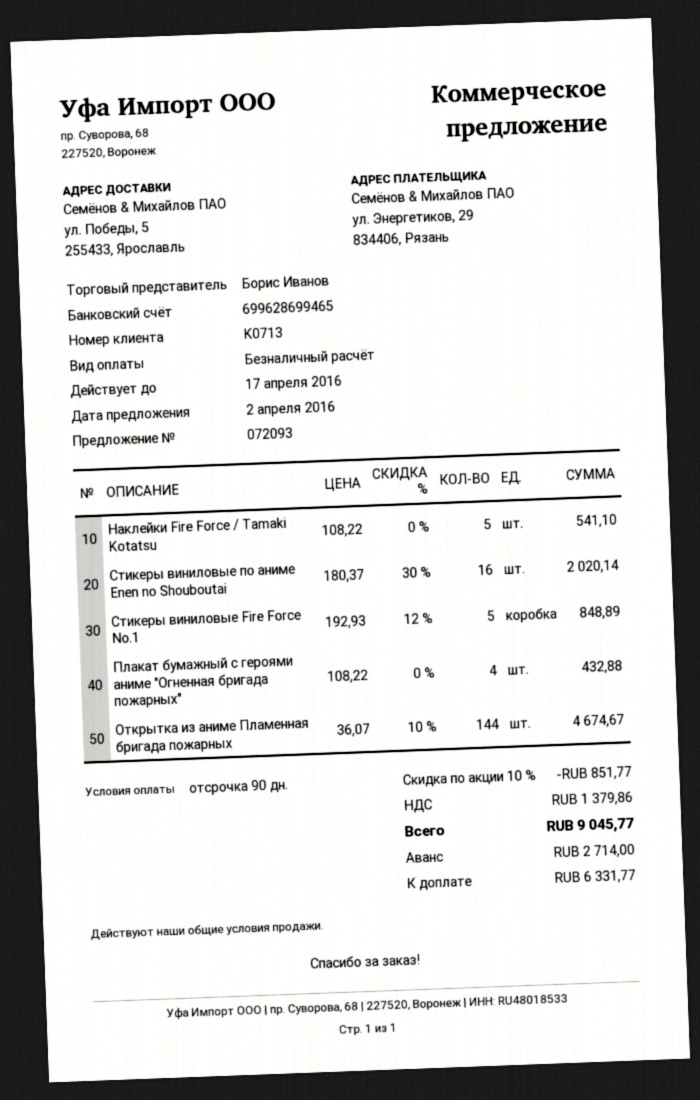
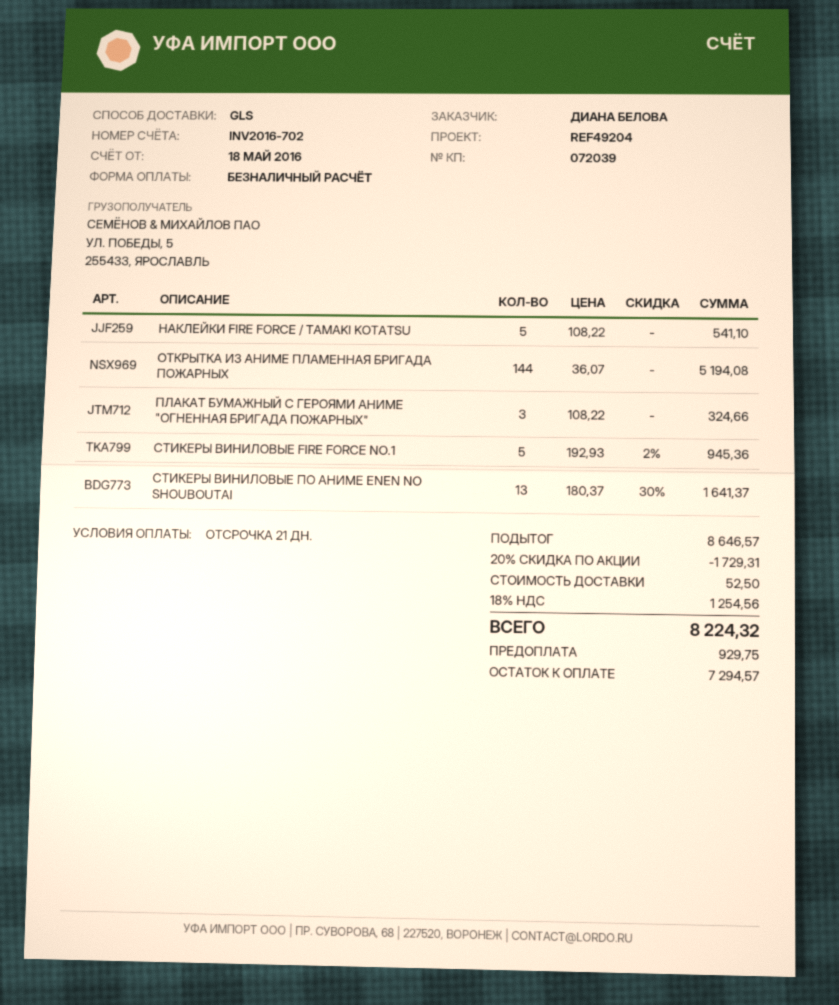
quote number: 072093 -> 072039
payment terms: 90 days -> 21 days
Стикеры виниловые по аниме Enen no Shouboutai: 16 x 180.37 - 30% = 2020.14 -> 13 x 180.37 - 30% = 1641.37
Стикеры виниловые Fire Force No.1: 5 x 192.93 - 12% = 848.89 -> 5 x 192.93 - 2% = 945.36
Плакат бумажный с героями аниме "Огненная бригада пожарных": 4 x 108.22 = 432.88 -> 3 x 108.22 = 324.66
Открытка из аниме Пламенная бригада пожарных: 144 x 36.07 - 10% = 4674.67 -> 144 x 36.07 = 5194.08
discount: 10% = 851.77 -> 20% = 1729.31
shipping: none -> 52.50
tax: 1379.86 -> 1254.56
total: 9045.77 -> 8224.32
deposit: 2714.00 -> 929.75
balance: 6331.77 -> 7294.57

